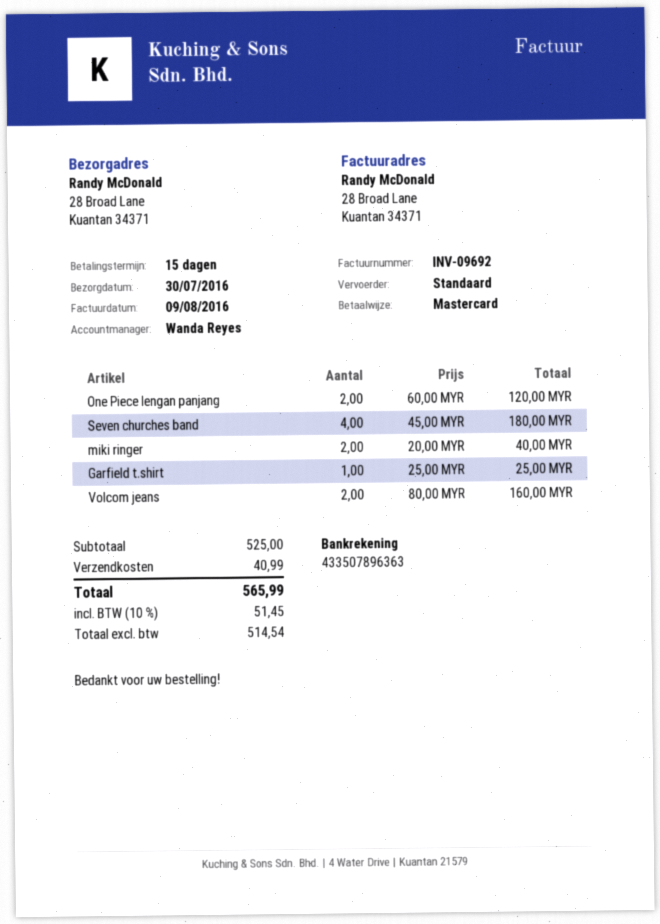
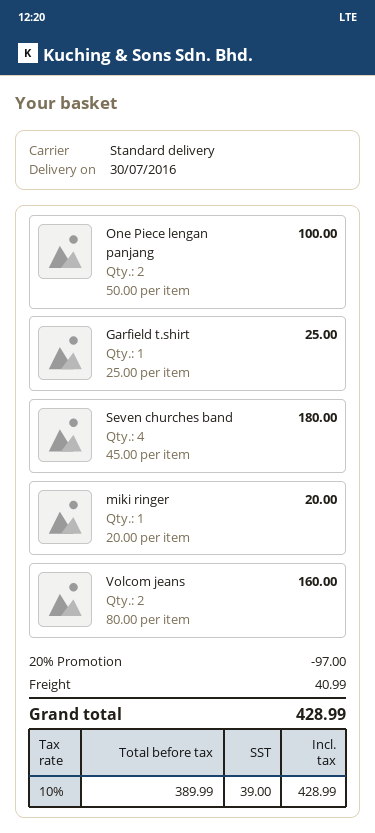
One Piece lengan panjang: 2 x 60.00 = 120.00 -> 2 x 50.00 = 100.00
miki ringer: 2 x 20.00 = 40.00 -> 1 x 20.00 = 20.00
discount: none -> 20% = 97.00
net: 514.54 -> 389.99
tax: 10% = 51.45 -> 10% = 39.00
total: 565.99 -> 428.99

